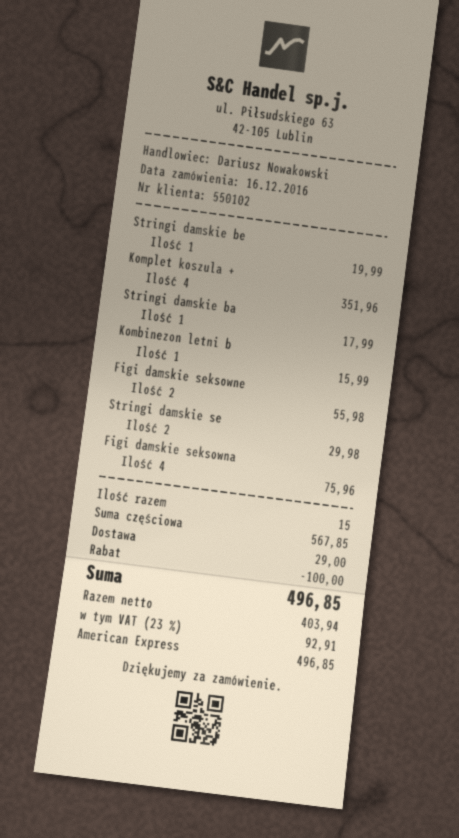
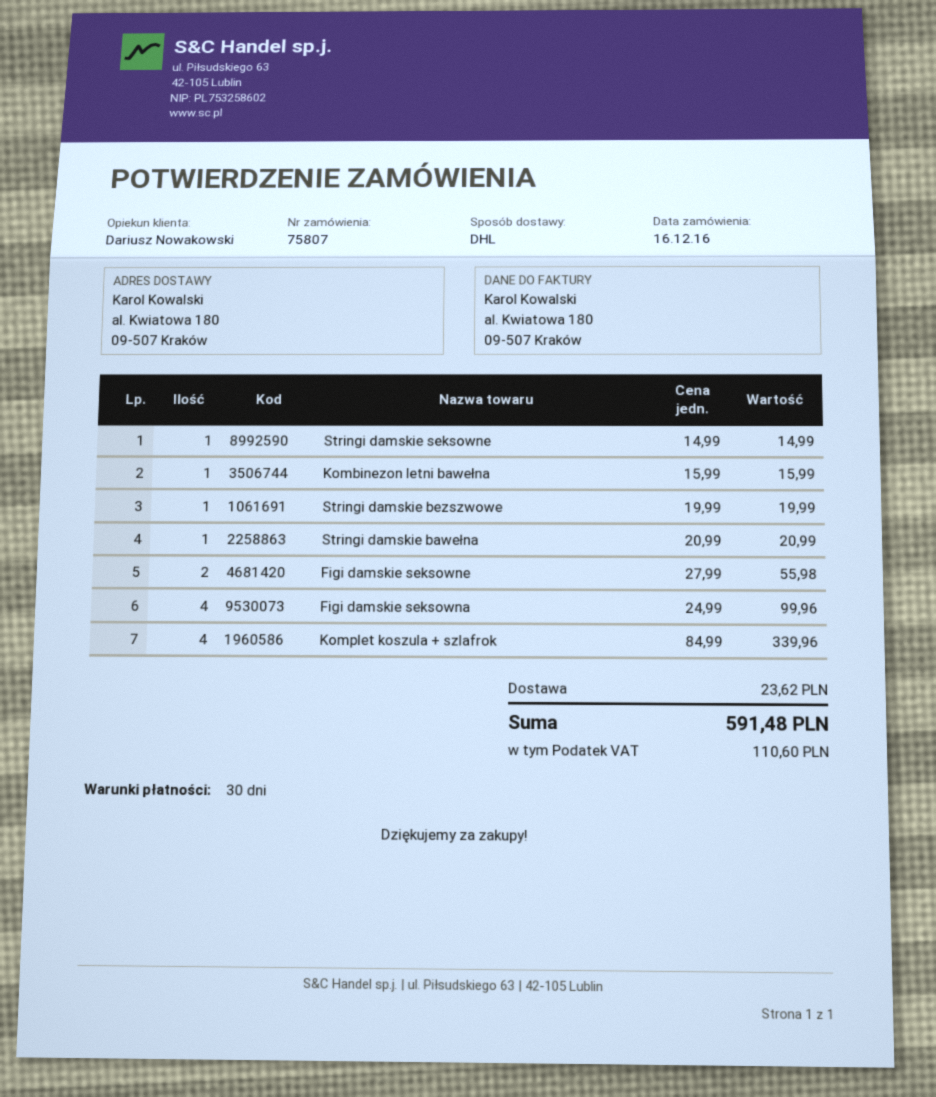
Komplet koszula +: 4 for 351.96 -> 4 for 339.96
Stringi damskie ba: 1 for 17.99 -> 1 for 20.99
Stringi damskie se: 2 for 29.98 -> 1 for 14.99
Figi damskie seksowna: 4 for 75.96 -> 4 for 99.96
discount: 100.00 -> none
shipping: 29.00 -> 23.62
tax: 92.91 -> 110.60
total: 496.85 -> 591.48

